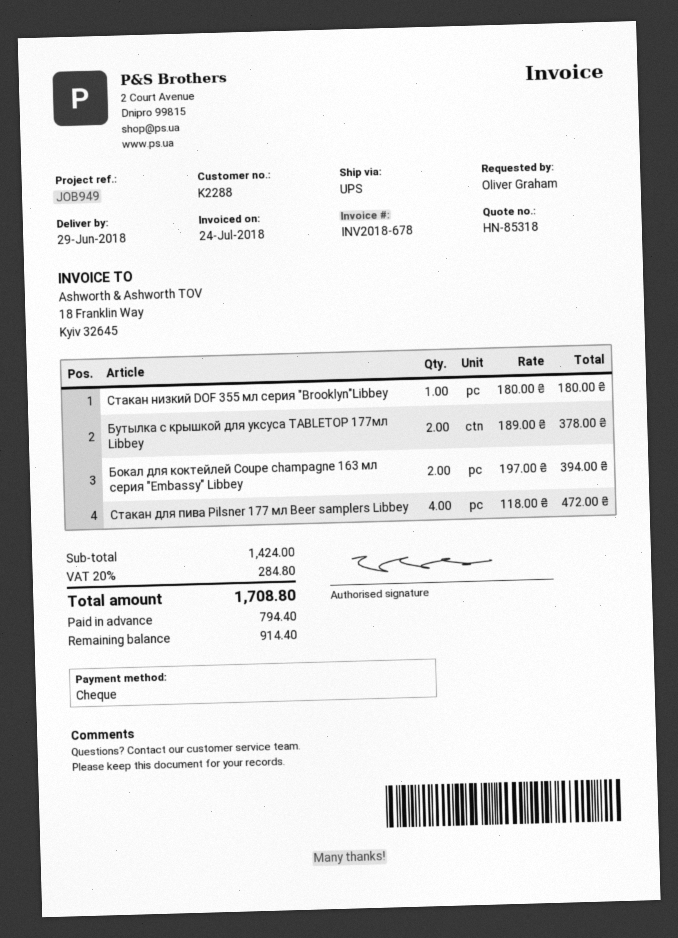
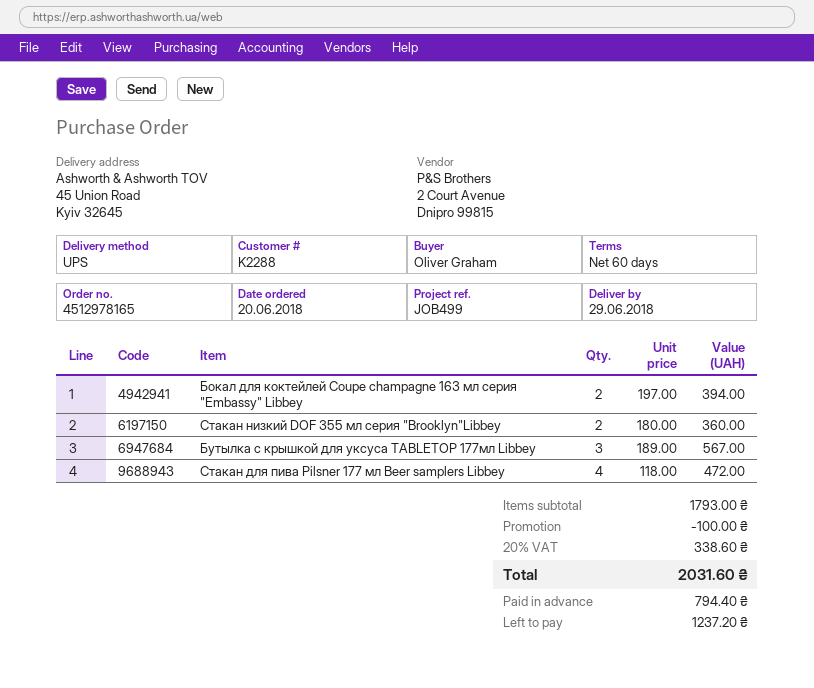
reference: JOB949 -> JOB499
Стакан низкий DOF 355 мл серия "Brooklyn"Libbey: 1 x 180.00 = 180.00 -> 2 x 180.00 = 360.00
Бутылка с крышкой для уксуса TABLETOP 177мл Libbey: 2 x 189.00 = 378.00 -> 3 x 189.00 = 567.00
subtotal: 1424.00 -> 1793.00
discount: none -> 100.00
tax: 20% = 284.80 -> 20% = 338.60
total: 1708.80 -> 2031.60
balance: 914.40 -> 1237.20

